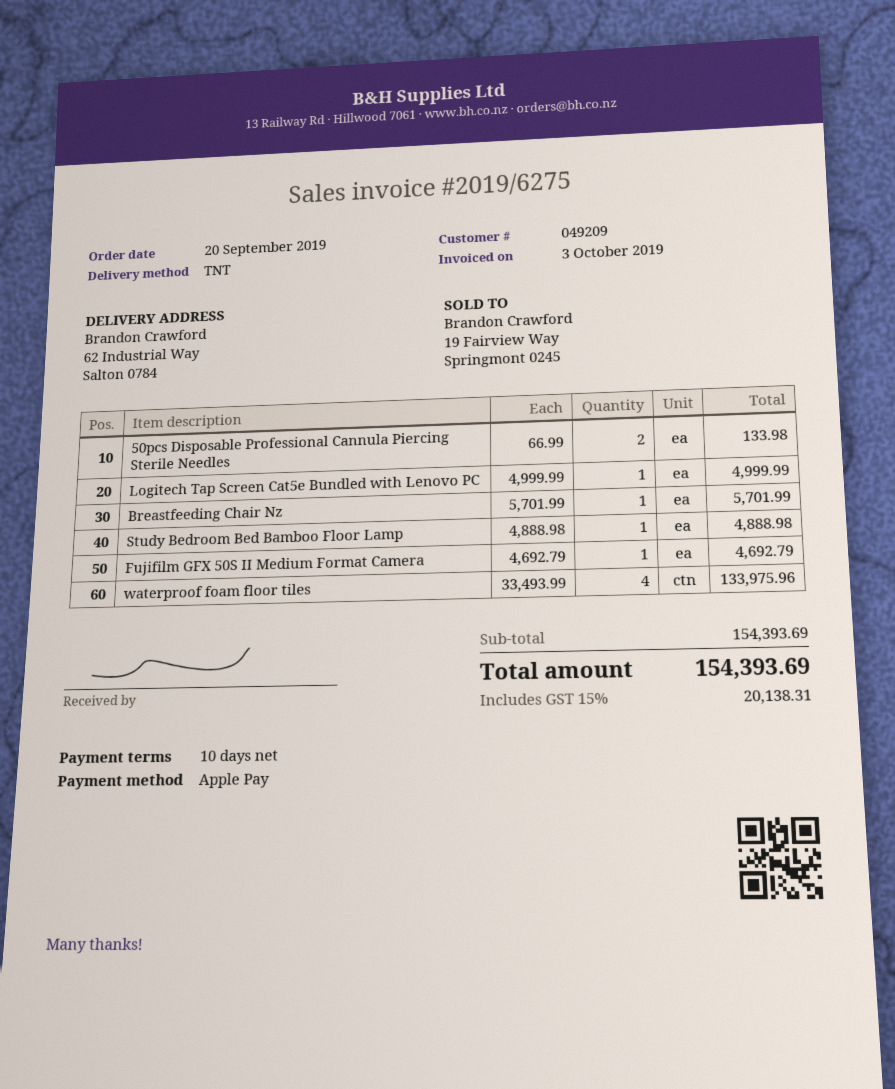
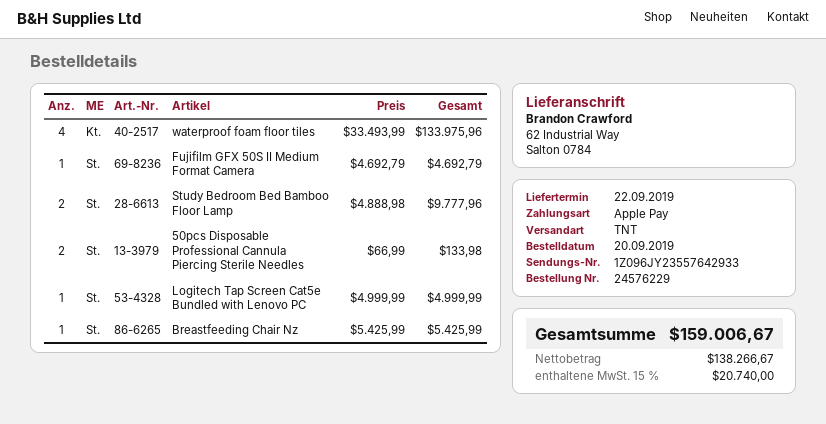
Breastfeeding Chair Nz: 1 x 5701.99 = 5701.99 -> 1 x 5425.99 = 5425.99
Study Bedroom Bed Bamboo Floor Lamp: 1 x 4888.98 = 4888.98 -> 2 x 4888.98 = 9777.96
tax: 15% = 20138.31 -> 15% = 20740.00
total: 154393.69 -> 159006.67

